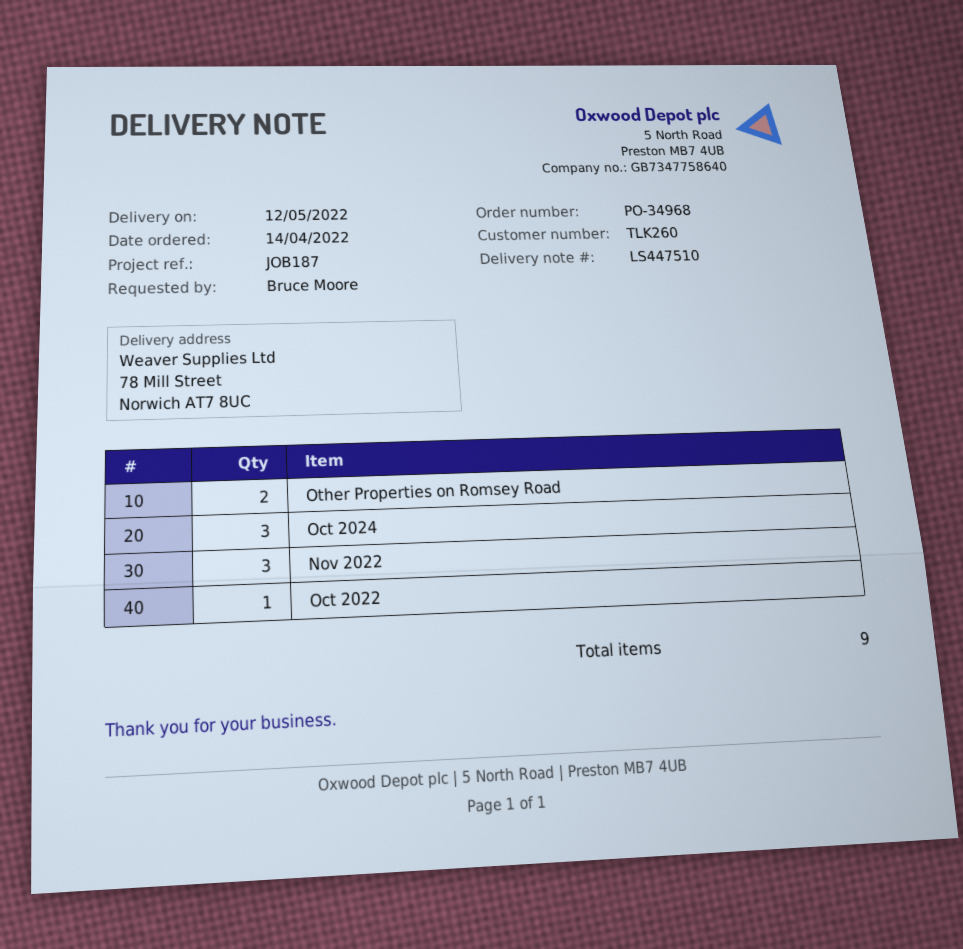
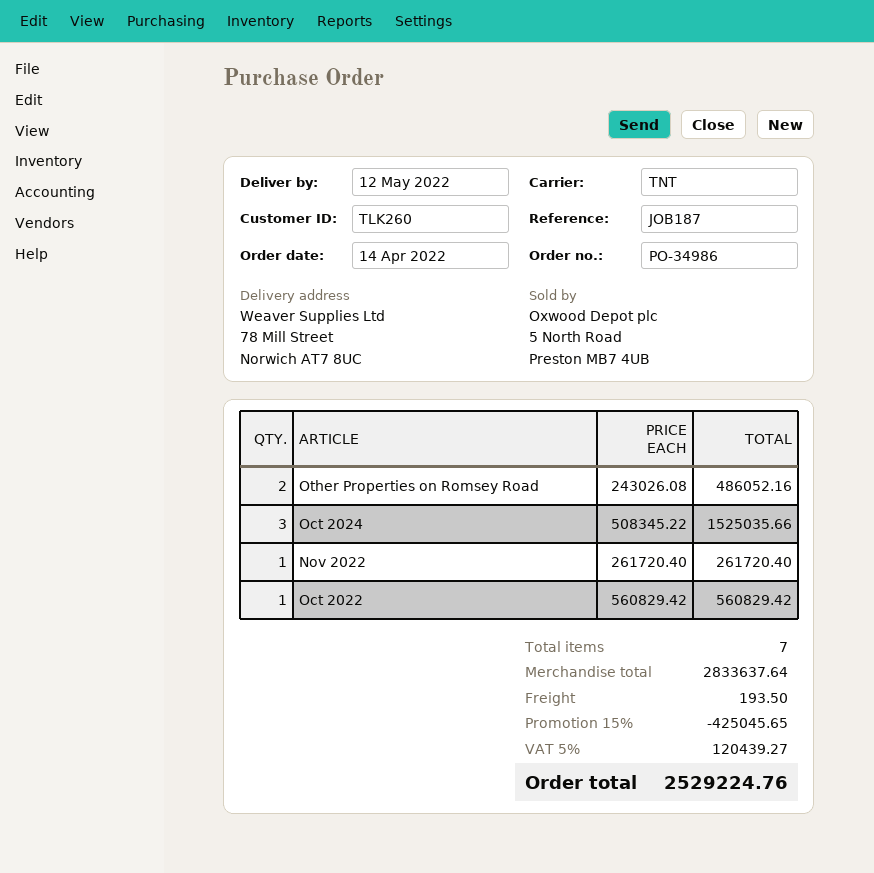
order number: PO-34968 -> PO-34986
Nov 2022: 3 -> 1
total quantity: 9 -> 7

